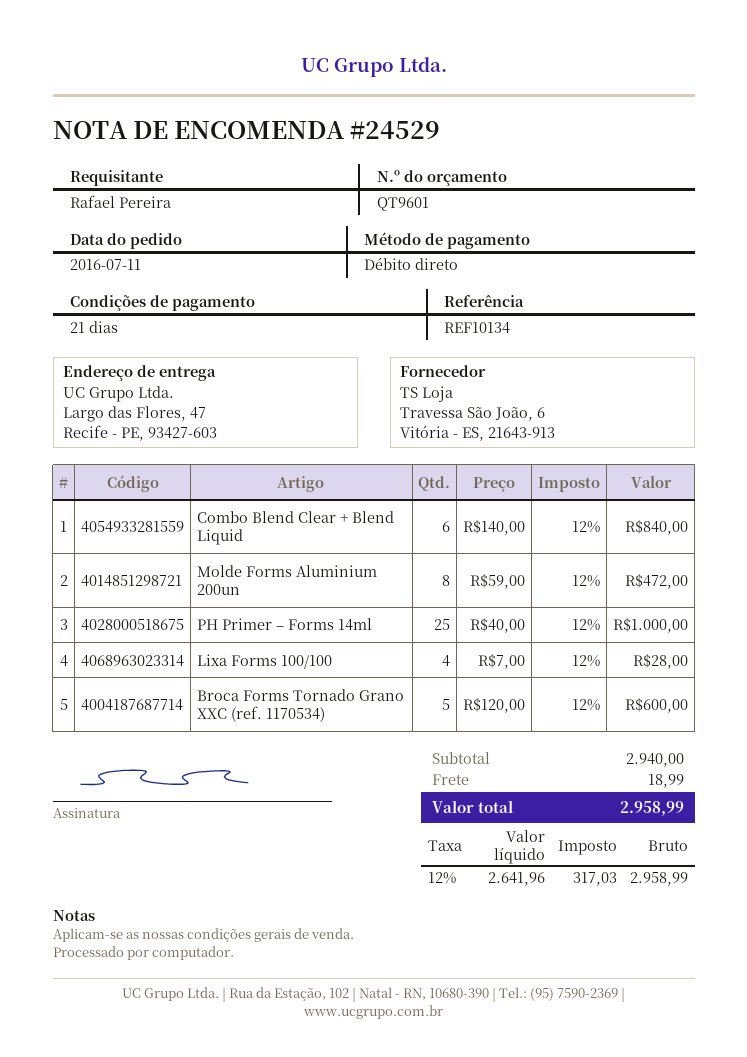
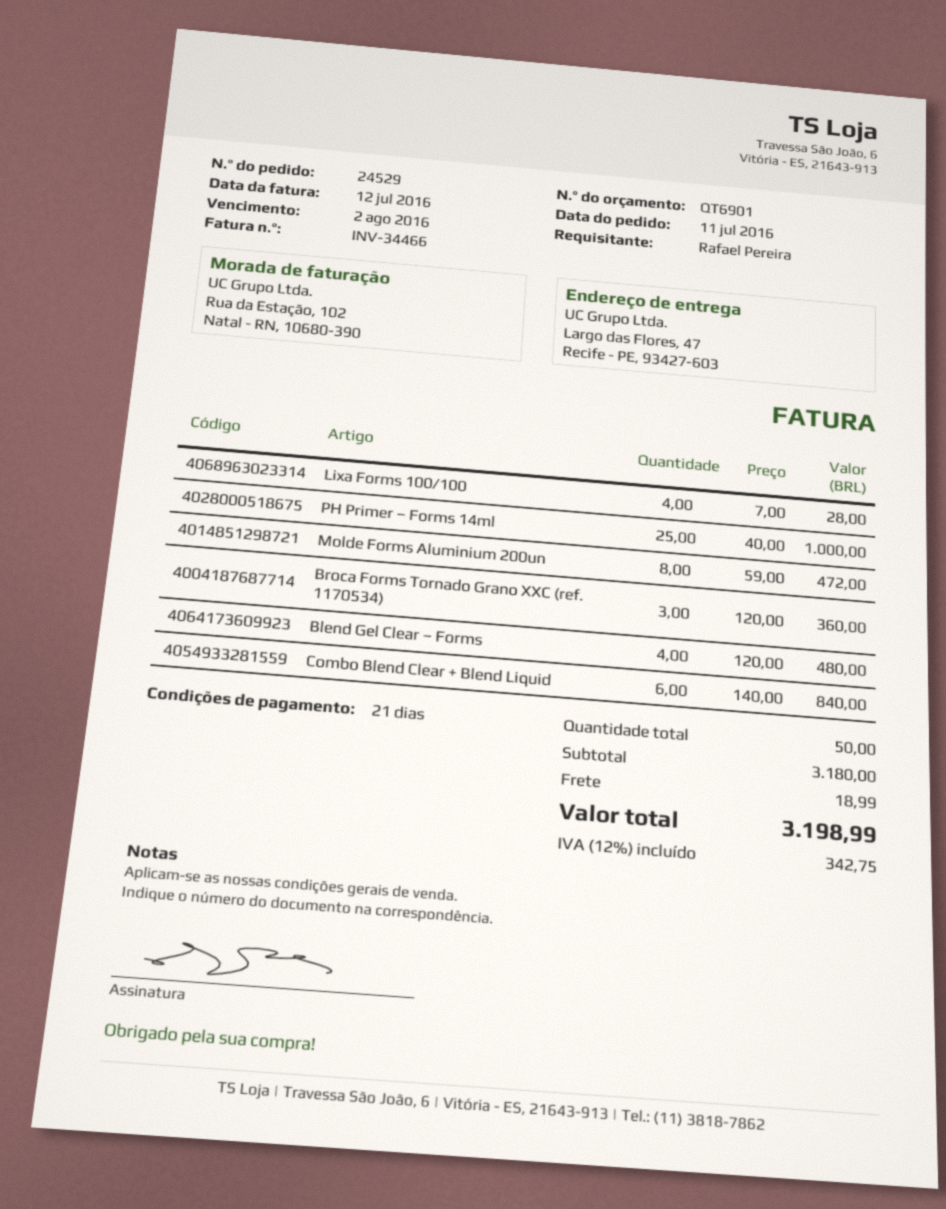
quote number: QT9601 -> QT6901
Broca Forms Tornado Grano XXC (ref. 1170534): 5 x 120.00 = 600.00 -> 3 x 120.00 = 360.00
Blend Gel Clear – Forms: none -> 4 x 120.00 = 480.00
subtotal: 2940.00 -> 3180.00
tax: 12% = 317.03 -> 12% = 342.75
total: 2958.99 -> 3198.99

